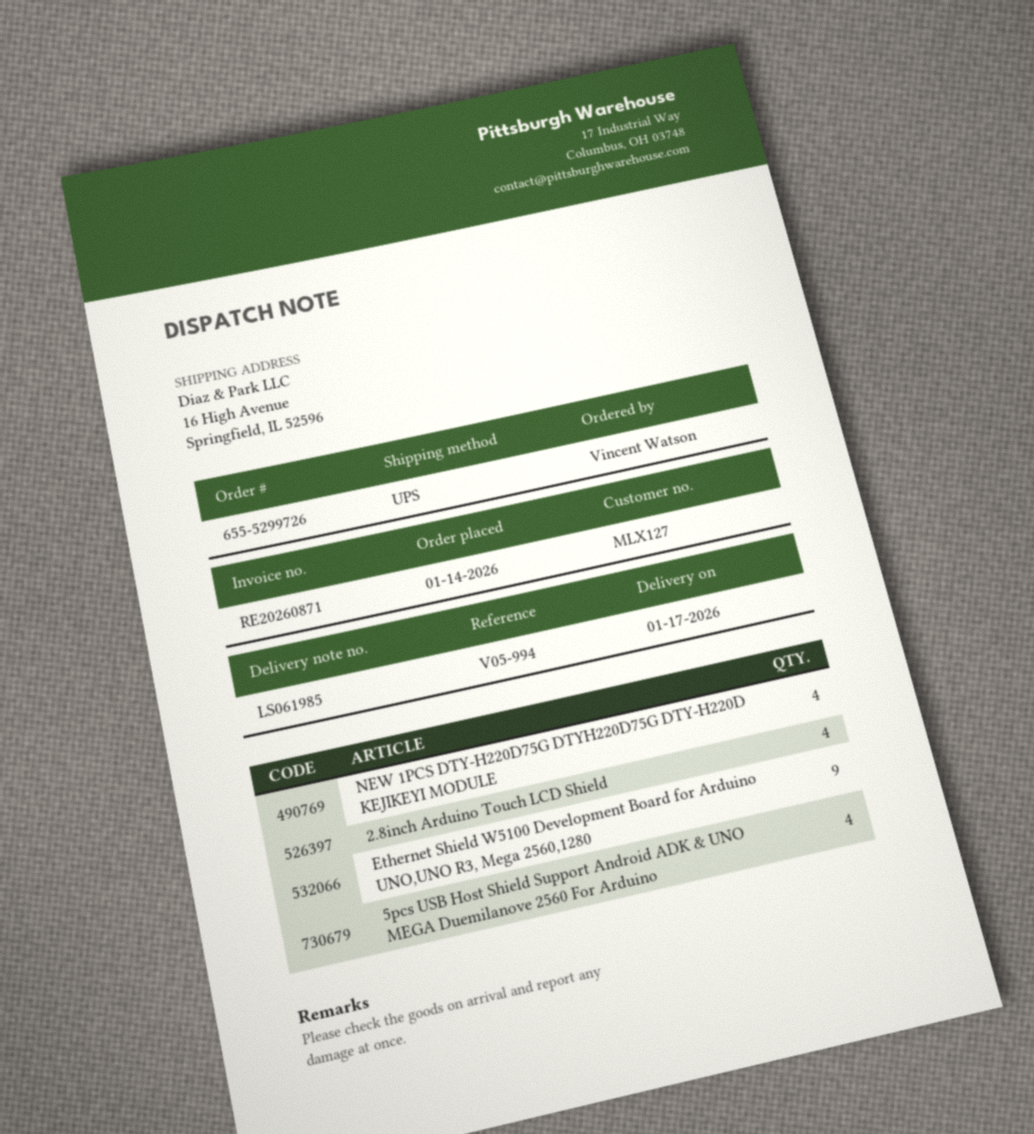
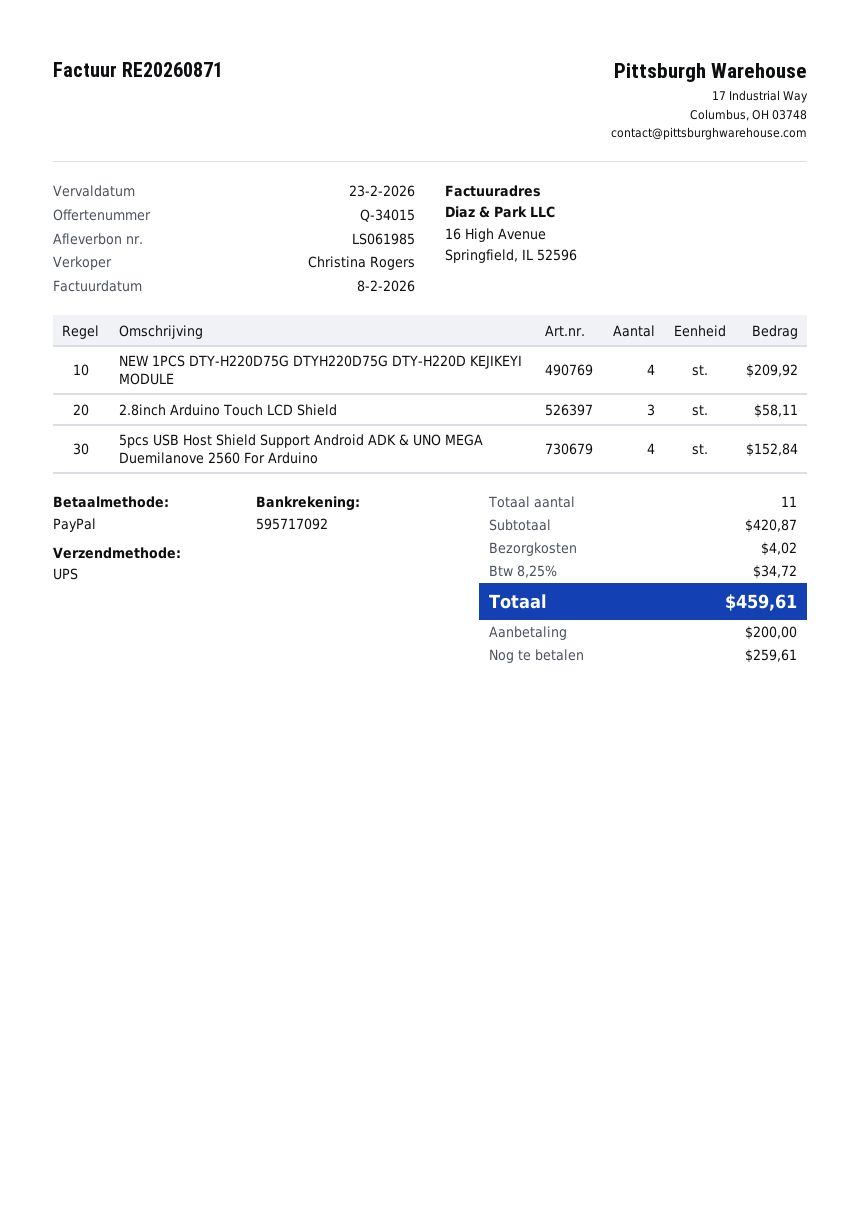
2.8inch Arduino Touch LCD Shield: 4 -> 3
Ethernet Shield W5100 Development Board for Arduino UNO,UNO R3, Mega 2560,1280: 9 -> none

